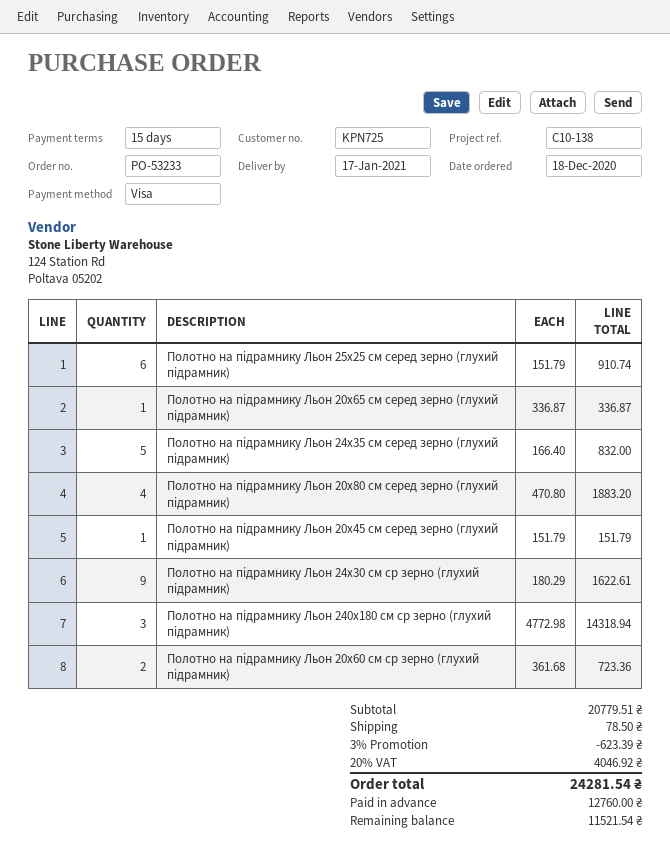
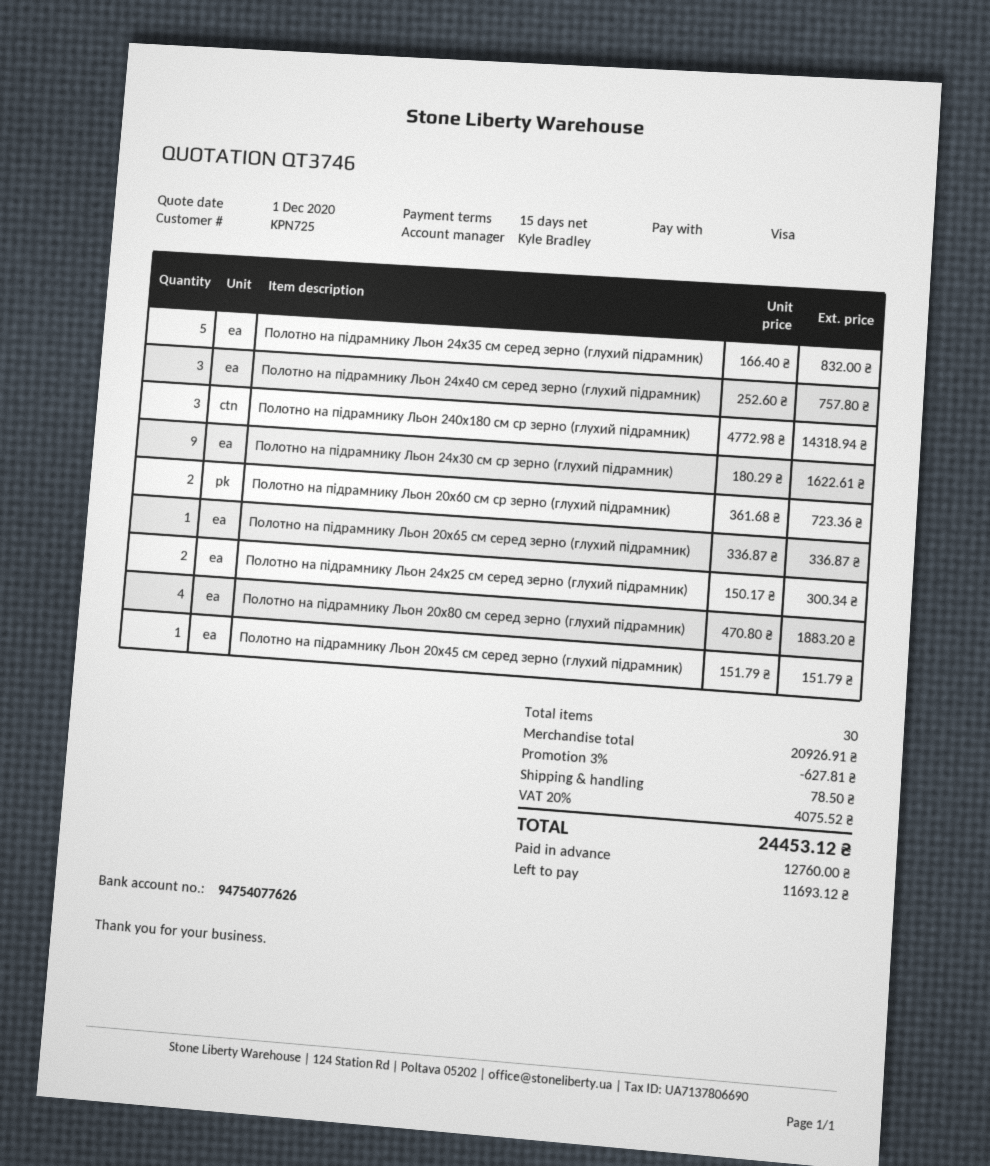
Полотно на підрамнику Льон 25х25 см серед зерно (глухий підрамник): 6 x 151.79 = 910.74 -> none
Полотно на підрамнику Льон 24х40 см серед зерно (глухий підрамник): none -> 3 x 252.60 = 757.80
Полотно на підрамнику Льон 24х25 см серед зерно (глухий підрамник): none -> 2 x 150.17 = 300.34
subtotal: 20779.51 -> 20926.91
discount: 3% = 623.39 -> 3% = 627.81
tax: 20% = 4046.92 -> 20% = 4075.52
total: 24281.54 -> 24453.12
balance: 11521.54 -> 11693.12

